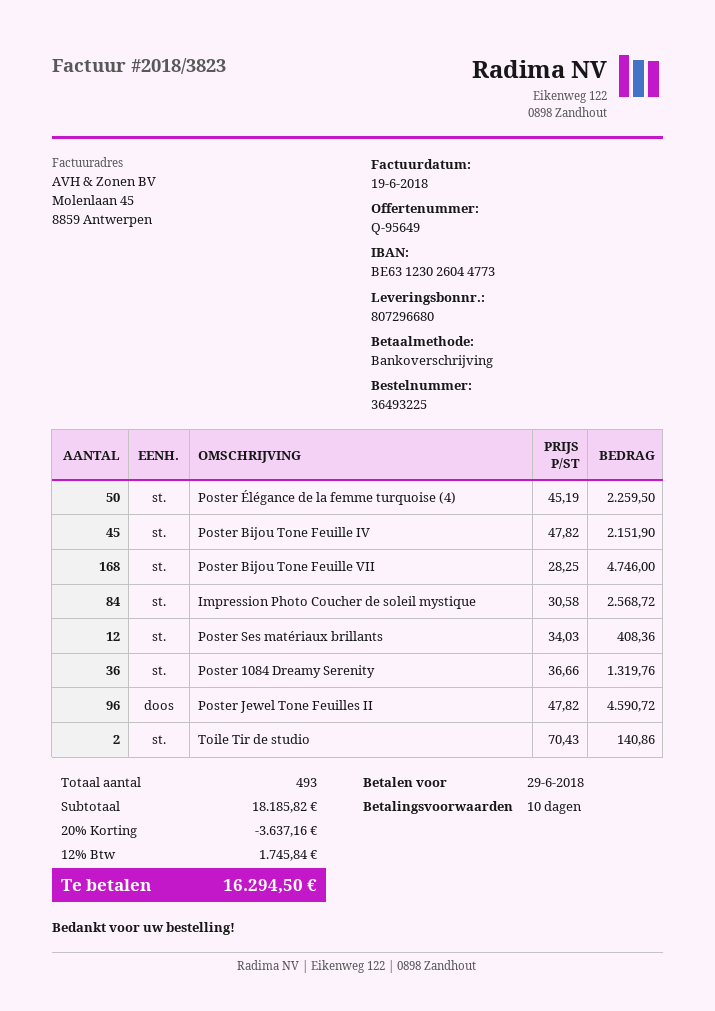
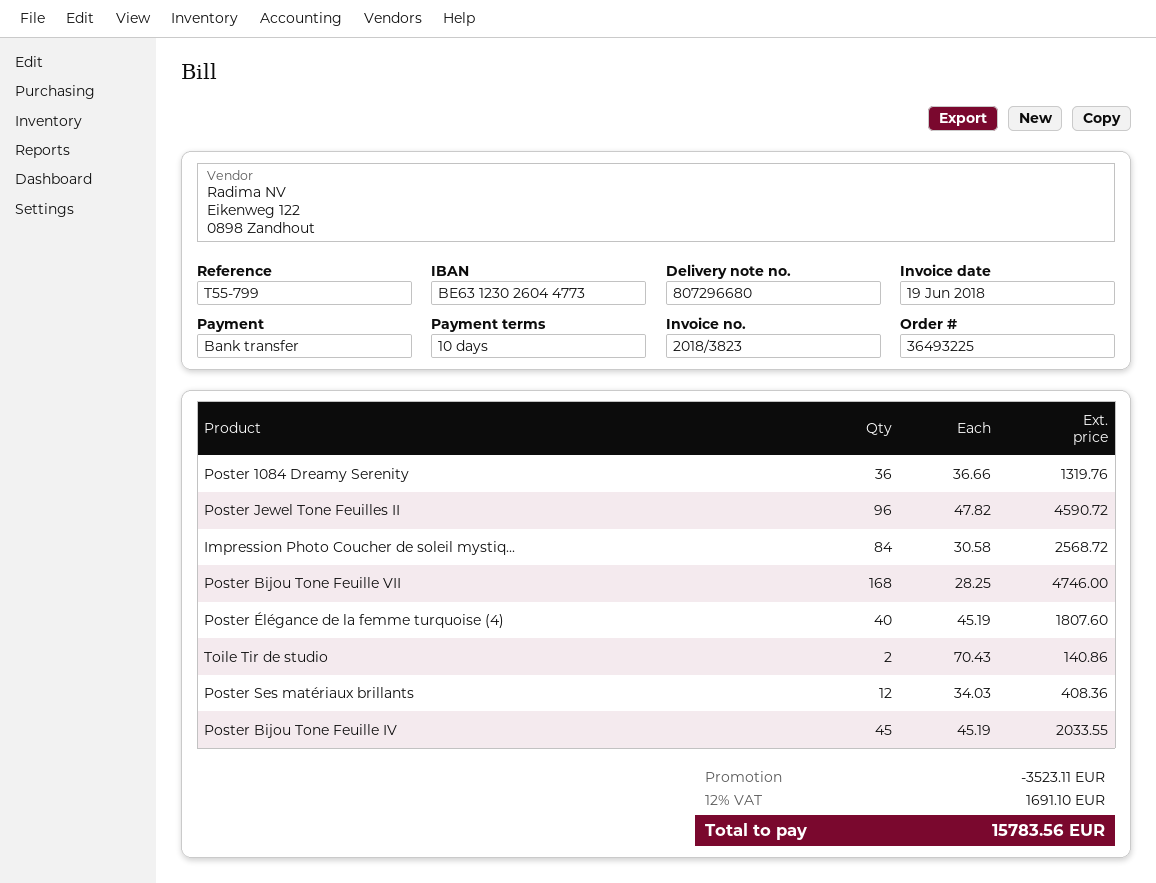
Poster Élégance de la femme turquoise (4): 50 x 45.19 = 2259.50 -> 40 x 45.19 = 1807.60
Poster Bijou Tone Feuille IV: 45 x 47.82 = 2151.90 -> 45 x 45.19 = 2033.55
discount: 3637.16 -> 3523.11
tax: 12% = 1745.84 -> 12% = 1691.10
total: 16294.50 -> 15783.56

